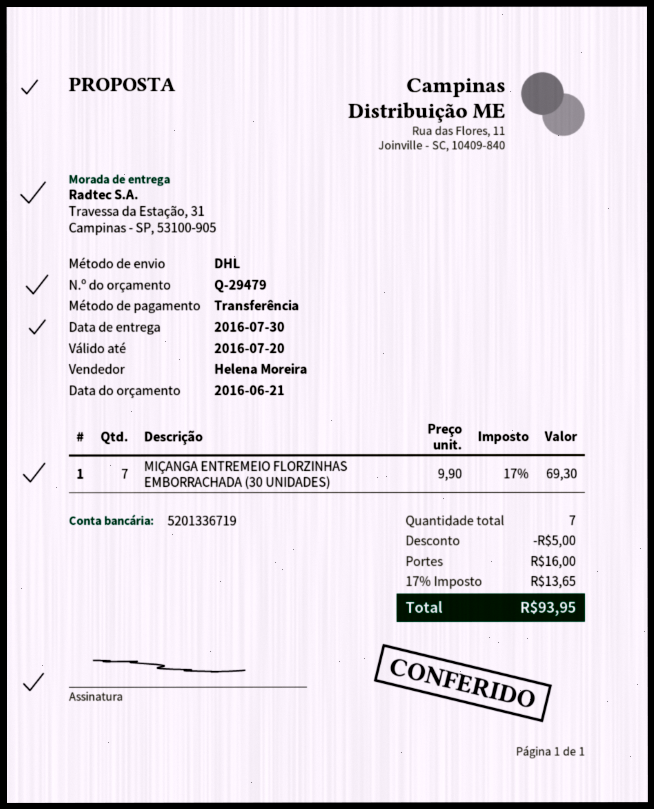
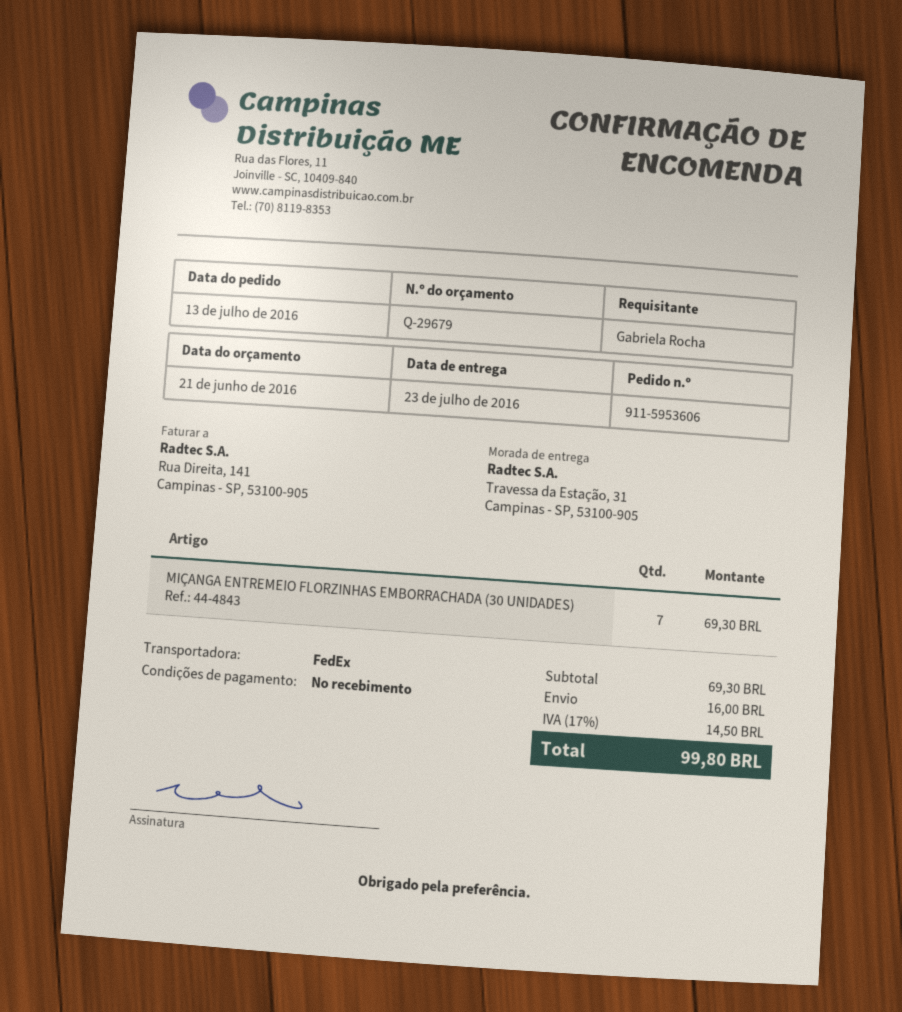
quote number: Q-29479 -> Q-29679
delivery date: 2016-07-30 -> 2016-07-23
shipping method: DHL -> FedEx
discount: 5.00 -> none
tax: 17% = 13.65 -> 17% = 14.50
total: 93.95 -> 99.80

